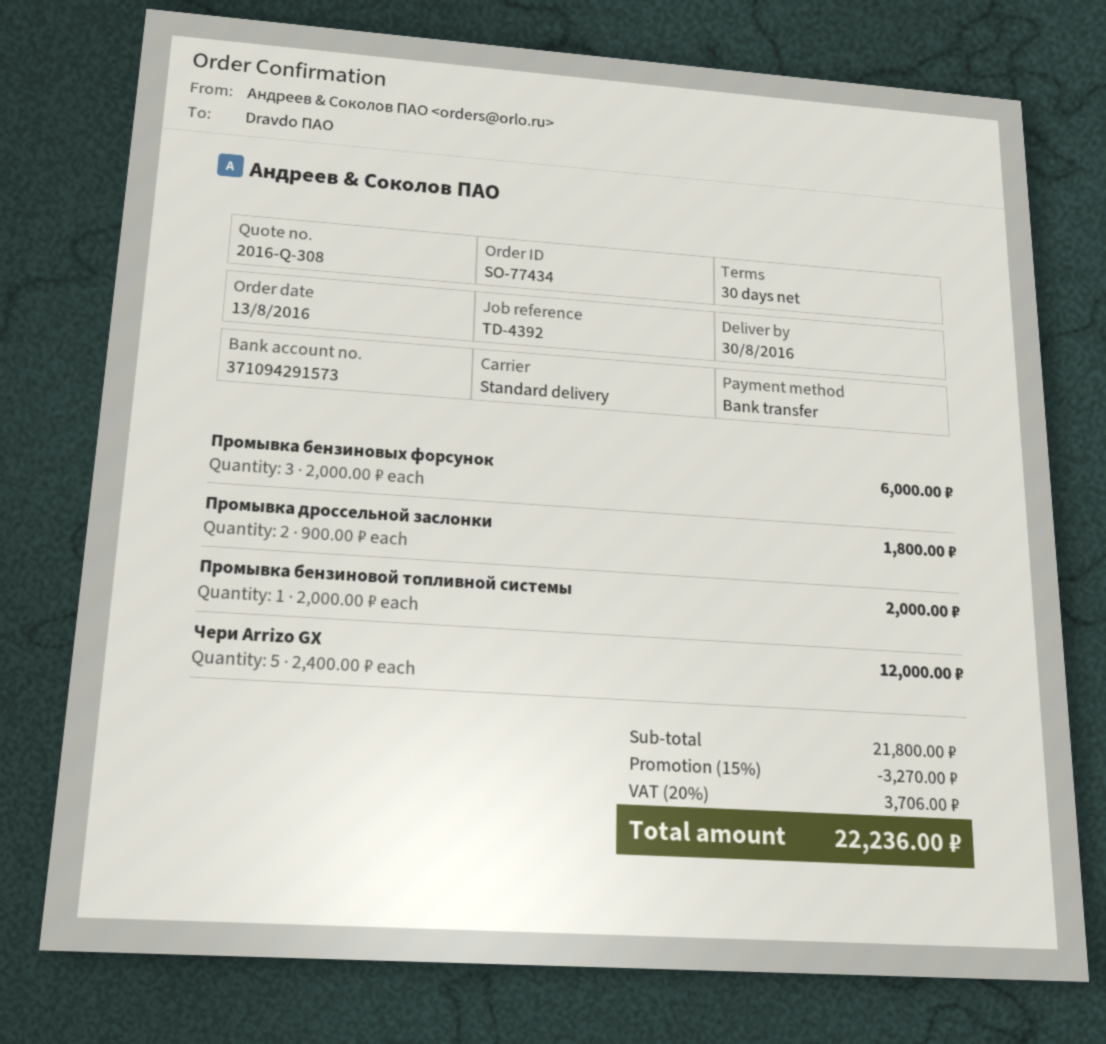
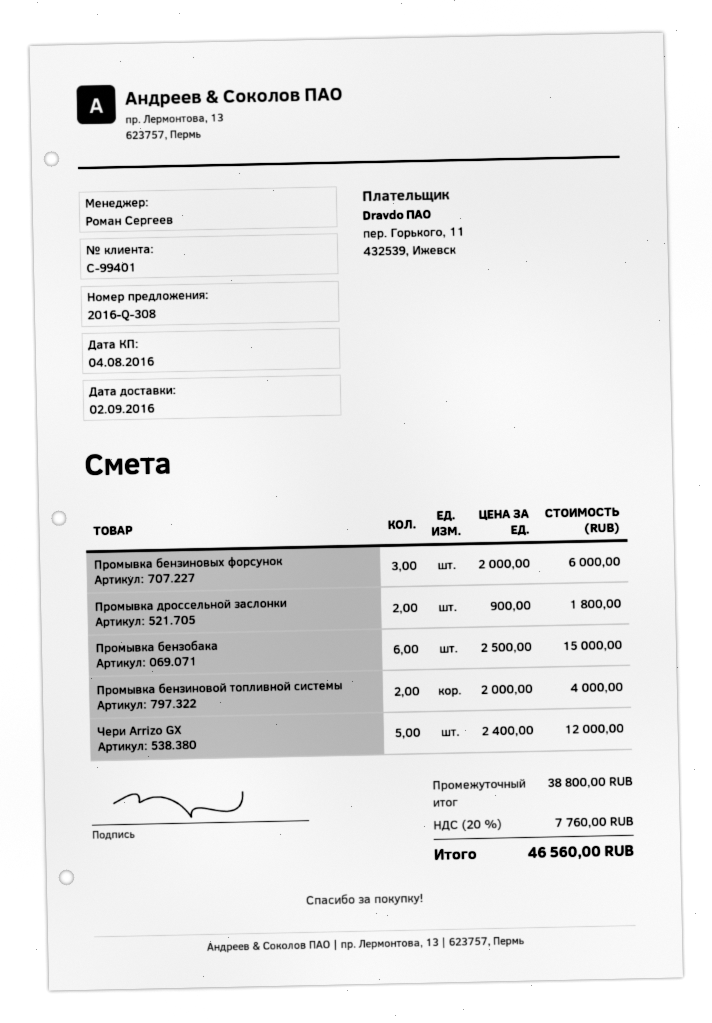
delivery date: 2016-08-30 -> 2016-09-02
Промывка бензиновой топливной системы: 1 x 2000.00 = 2000.00 -> 2 x 2000.00 = 4000.00
Промывка бензобака: none -> 6 x 2500.00 = 15000.00
subtotal: 21800.00 -> 38800.00
discount: 15% = 3270.00 -> none
tax: 20% = 3706.00 -> 20% = 7760.00
total: 22236.00 -> 46560.00

